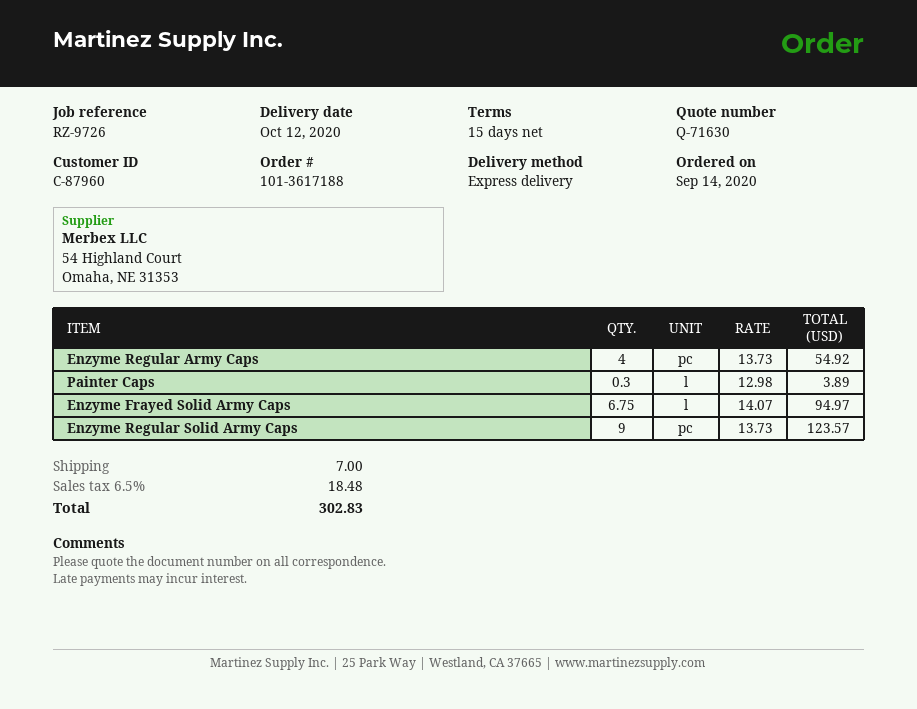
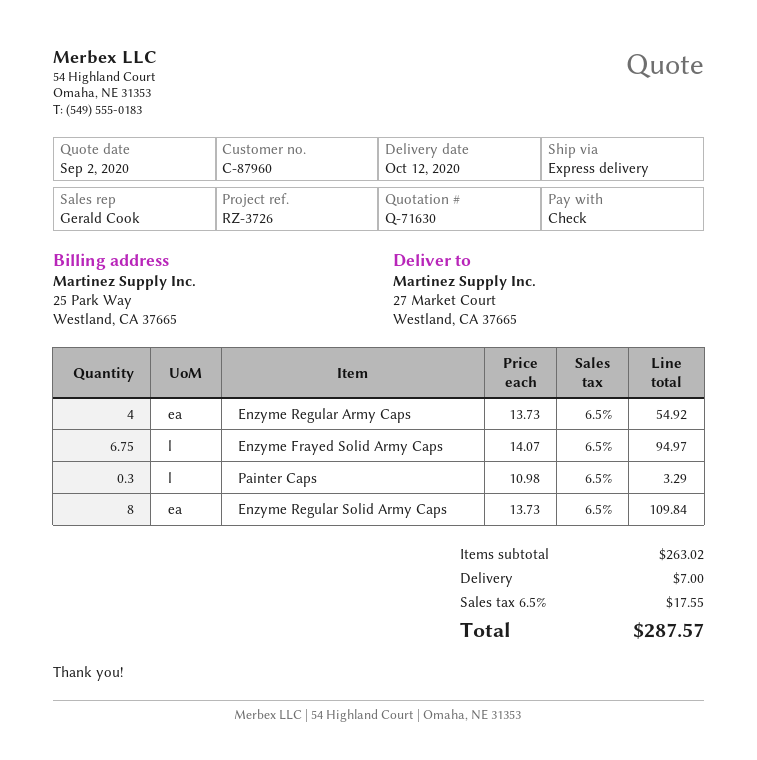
reference: RZ-9726 -> RZ-3726
Painter Caps: 0.3 x 12.98 = 3.89 -> 0.3 x 10.98 = 3.29
Enzyme Regular Solid Army Caps: 9 x 13.73 = 123.57 -> 8 x 13.73 = 109.84
tax: 6.5% = 18.48 -> 6.5% = 17.55
total: 302.83 -> 287.57

